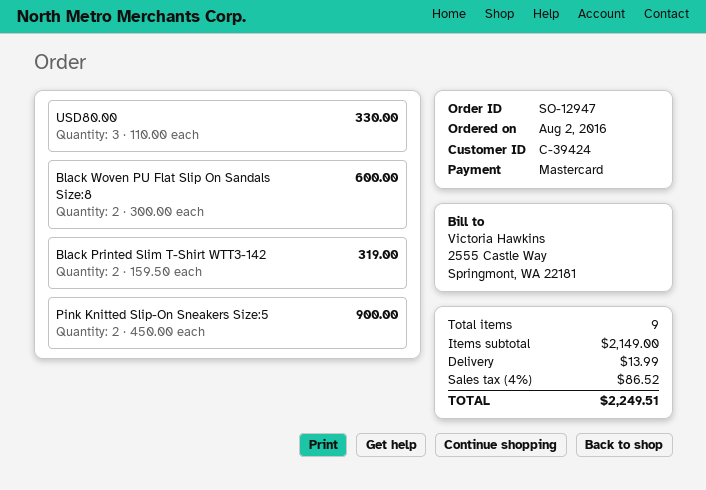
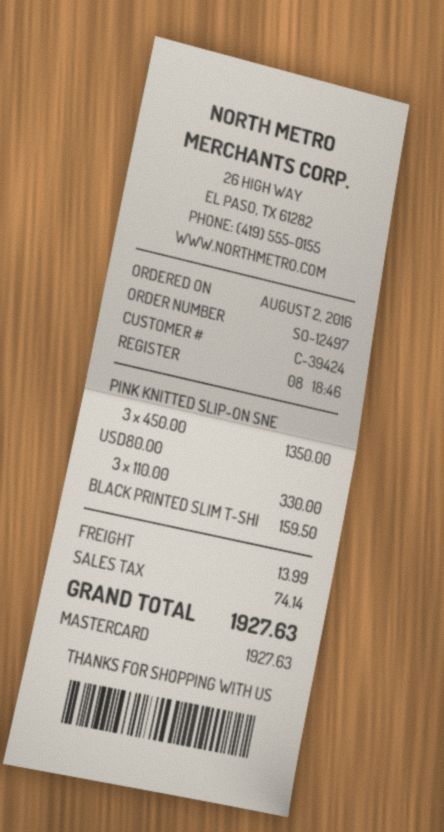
order number: SO-12947 -> SO-12497
Black Woven PU Flat Slip On Sandals Size:8: 2 x 300.00 = 600.00 -> none
Black Printed Slim T-Shirt WTT3-142: 2 x 159.50 = 319.00 -> 1 x 159.50 = 159.50
Pink Knitted Slip-On Sneakers Size:5: 2 x 450.00 = 900.00 -> 3 x 450.00 = 1350.00
tax: 86.52 -> 74.14
total: 2249.51 -> 1927.63

